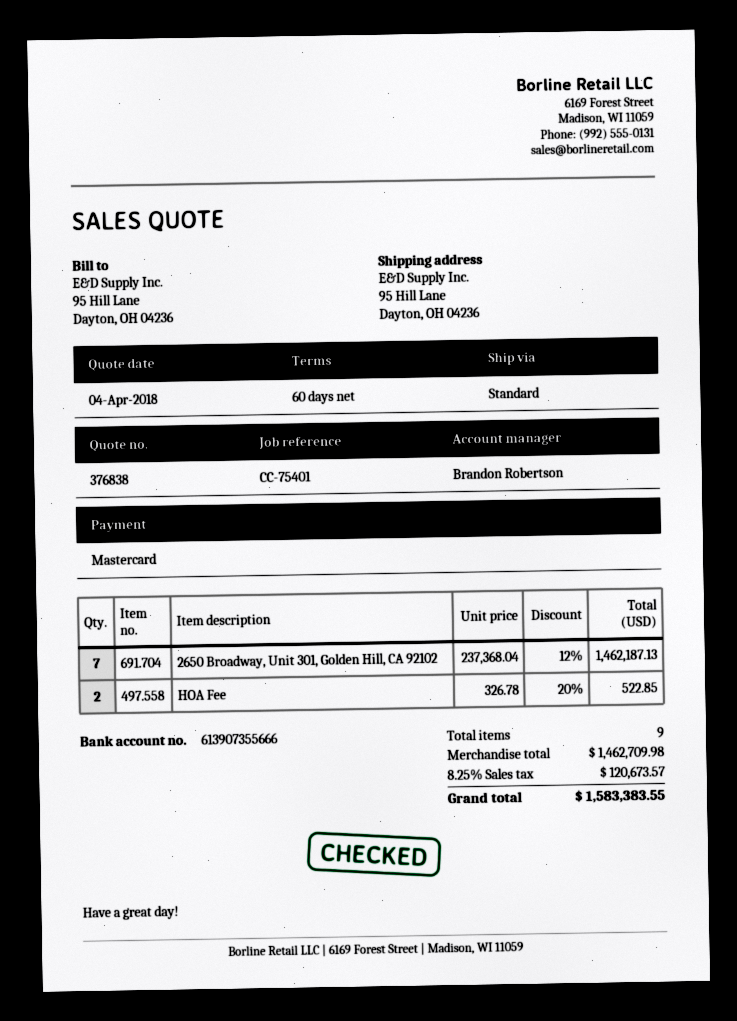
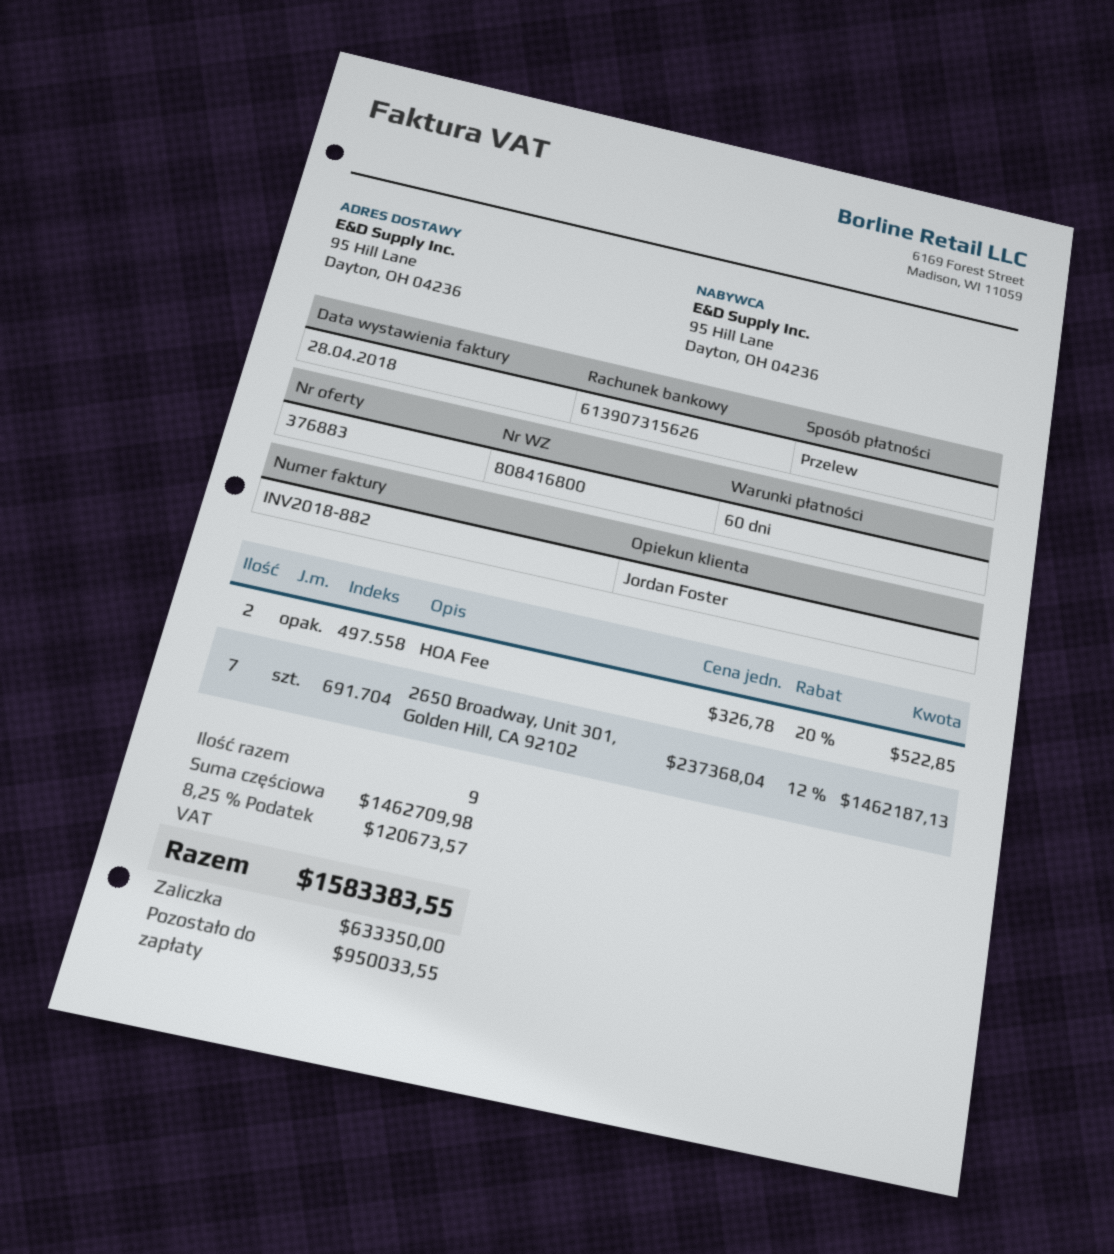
quote number: 376838 -> 376883
sales rep: Brandon Robertson -> Jordan Foster
payment method: Mastercard -> bank transfer
bank account: 613907355666 -> 613907315626

